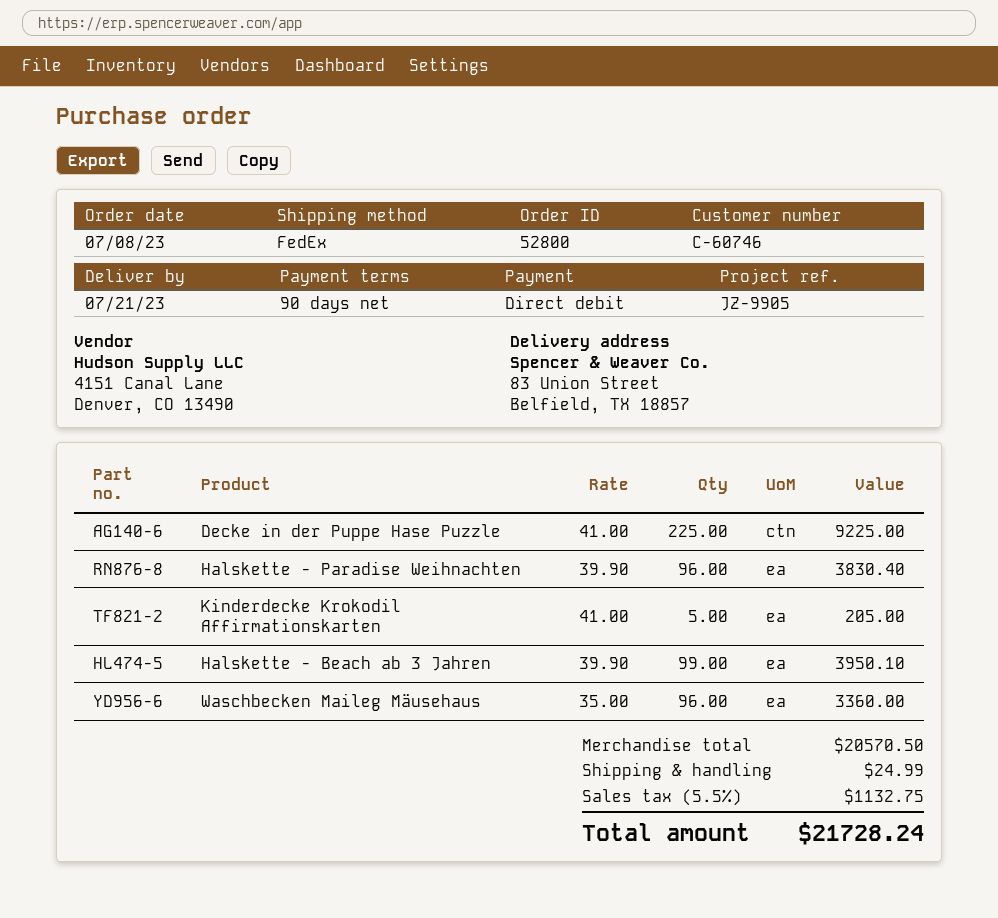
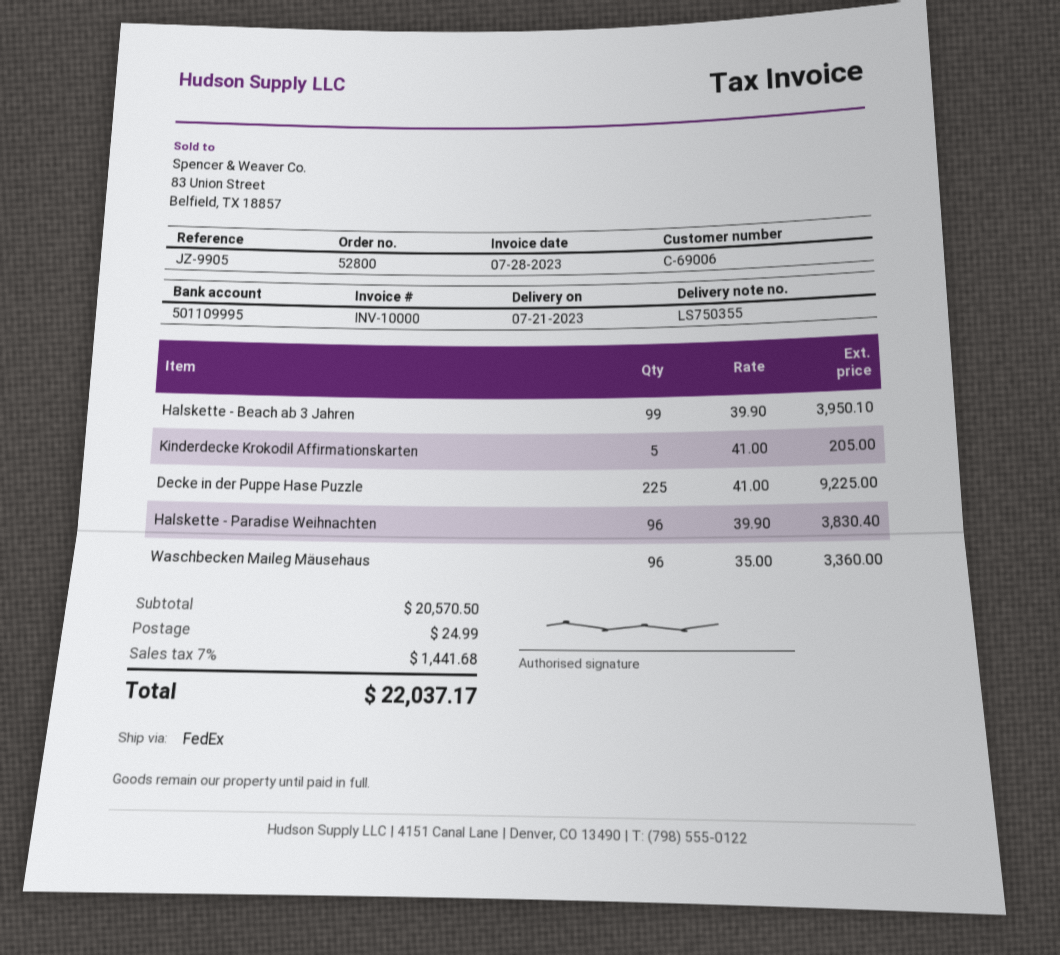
customer number: C-60746 -> C-69006
tax: 5.5% = 1132.75 -> 7% = 1441.68
total: 21728.24 -> 22037.17

